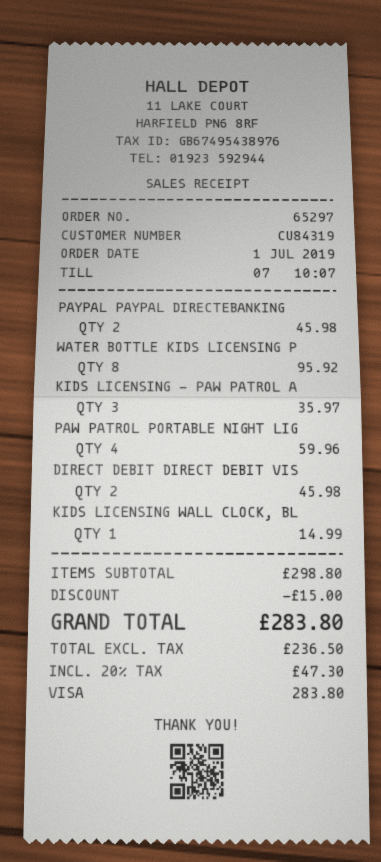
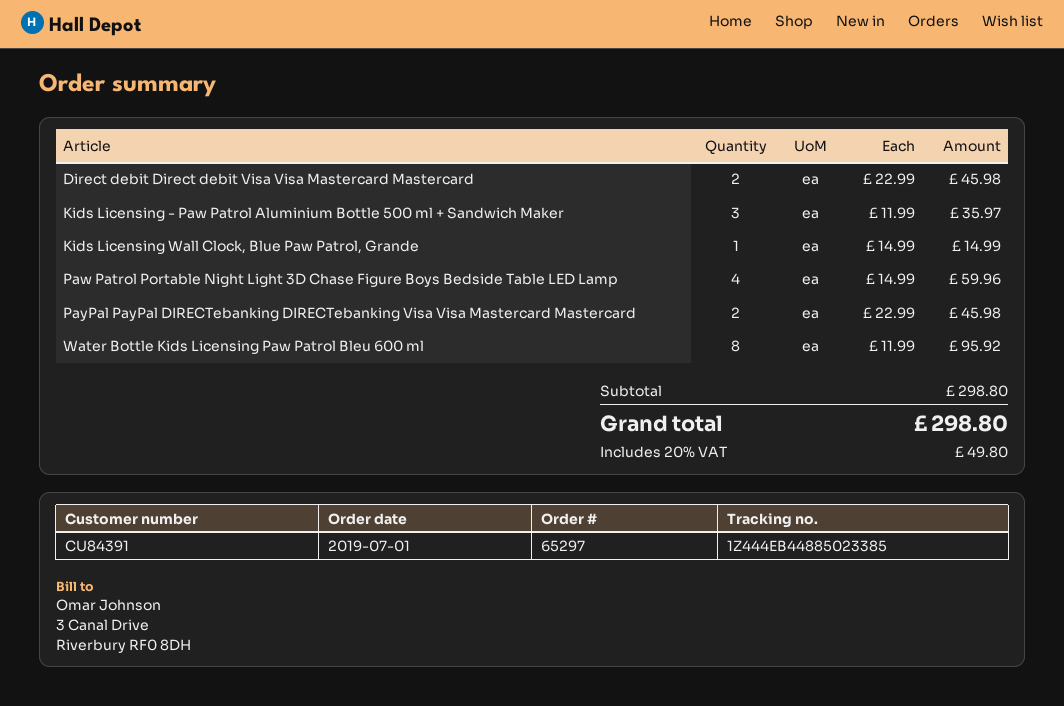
customer number: CU84319 -> CU84391
discount: 15.00 -> none
tax: 20% = 47.30 -> 20% = 49.80
total: 283.80 -> 298.80

